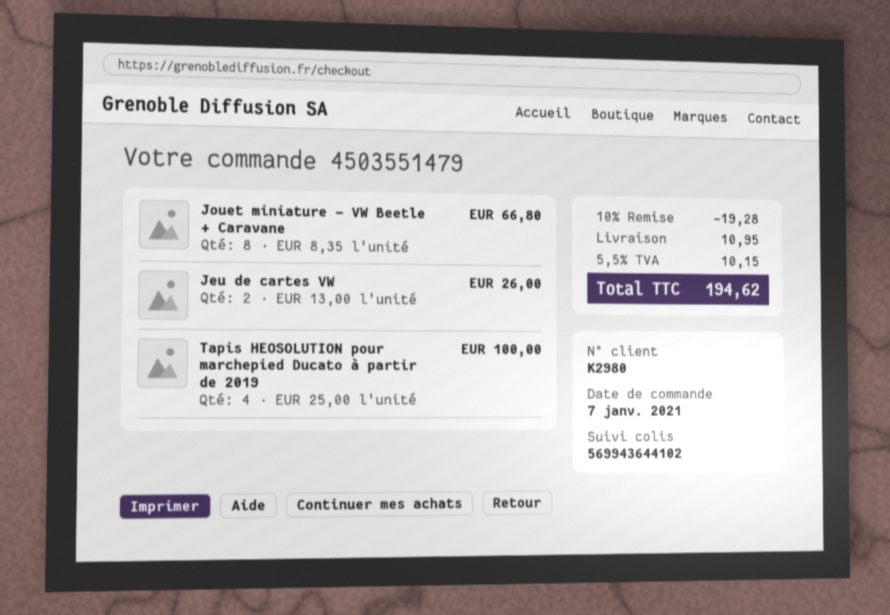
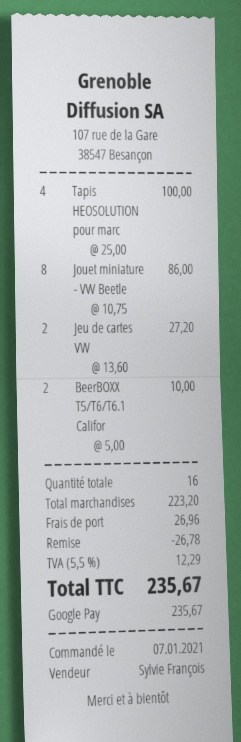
Jouet miniature - VW Beetle + Caravane: 8 x 8.35 = 66.80 -> 8 x 10.75 = 86.00
Jeu de cartes VW: 2 x 13.00 = 26.00 -> 2 x 13.60 = 27.20
BeerBOXX T5/T6/T6.1 Califor: none -> 2 x 5.00 = 10.00
discount: 19.28 -> 26.78
shipping: 10.95 -> 26.96
tax: 5.5% = 10.15 -> 5.5% = 12.29
total: 194.62 -> 235.67

